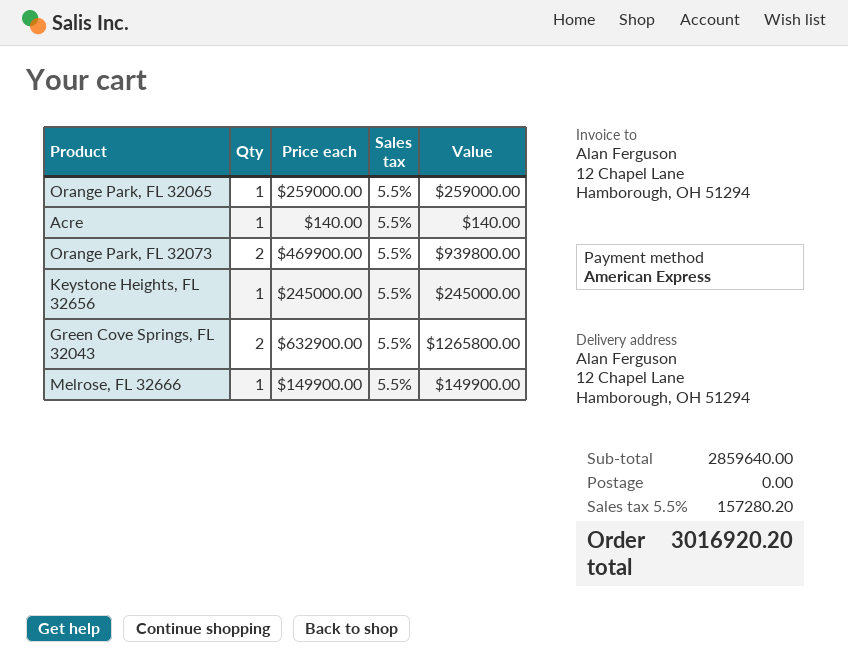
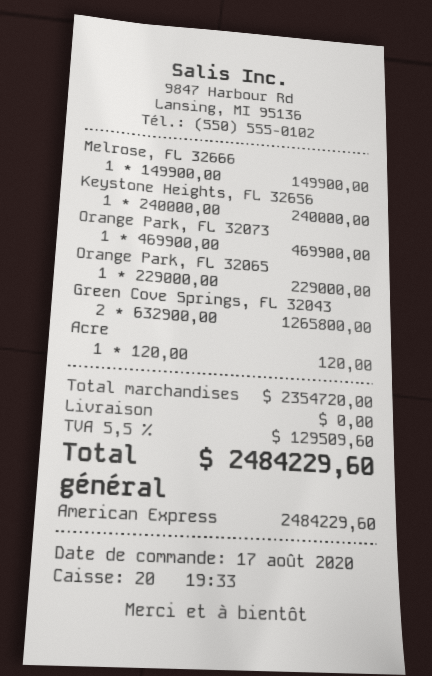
Orange Park, FL 32065: 1 x 259000.00 = 259000.00 -> 1 x 229000.00 = 229000.00
Acre: 1 x 140.00 = 140.00 -> 1 x 120.00 = 120.00
Orange Park, FL 32073: 2 x 469900.00 = 939800.00 -> 1 x 469900.00 = 469900.00
Keystone Heights, FL 32656: 1 x 245000.00 = 245000.00 -> 1 x 240000.00 = 240000.00
subtotal: 2859640.00 -> 2354720.00
tax: 5.5% = 157280.20 -> 5.5% = 129509.60
total: 3016920.20 -> 2484229.60

